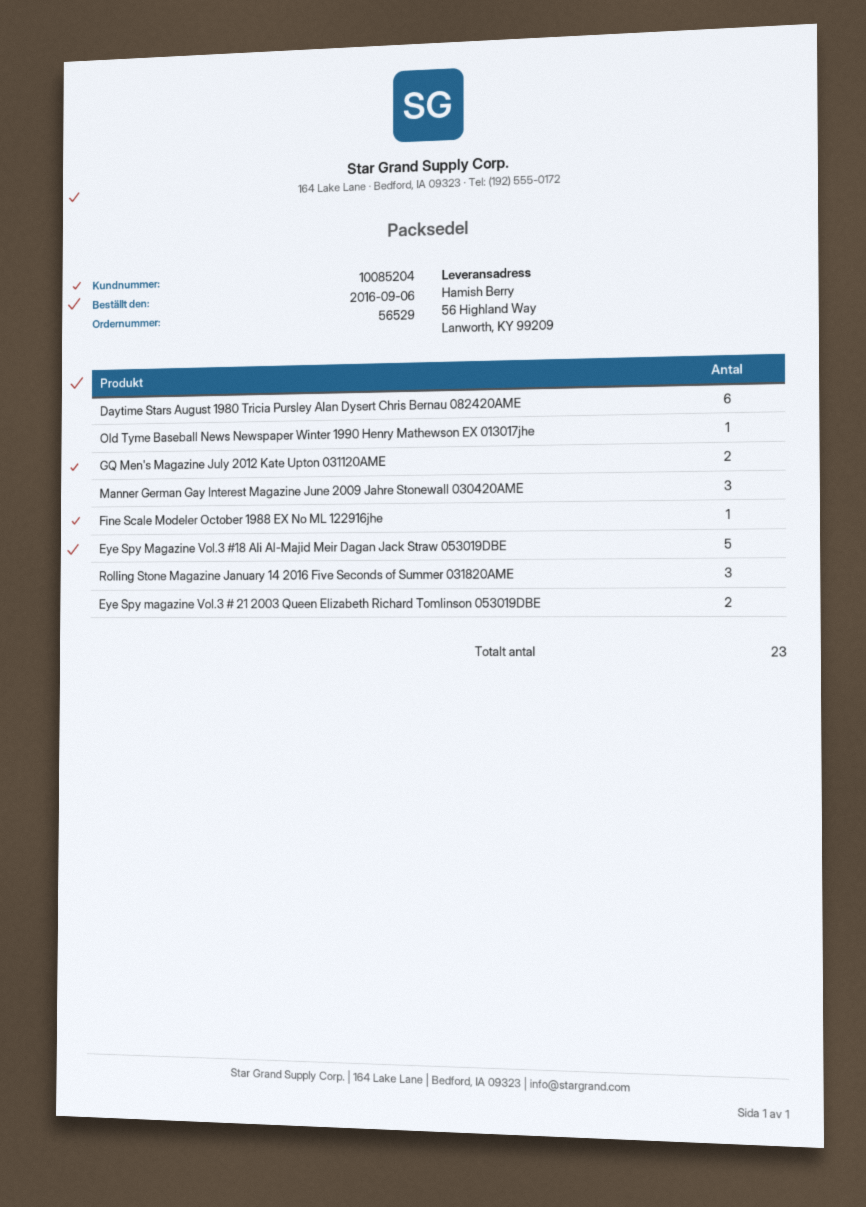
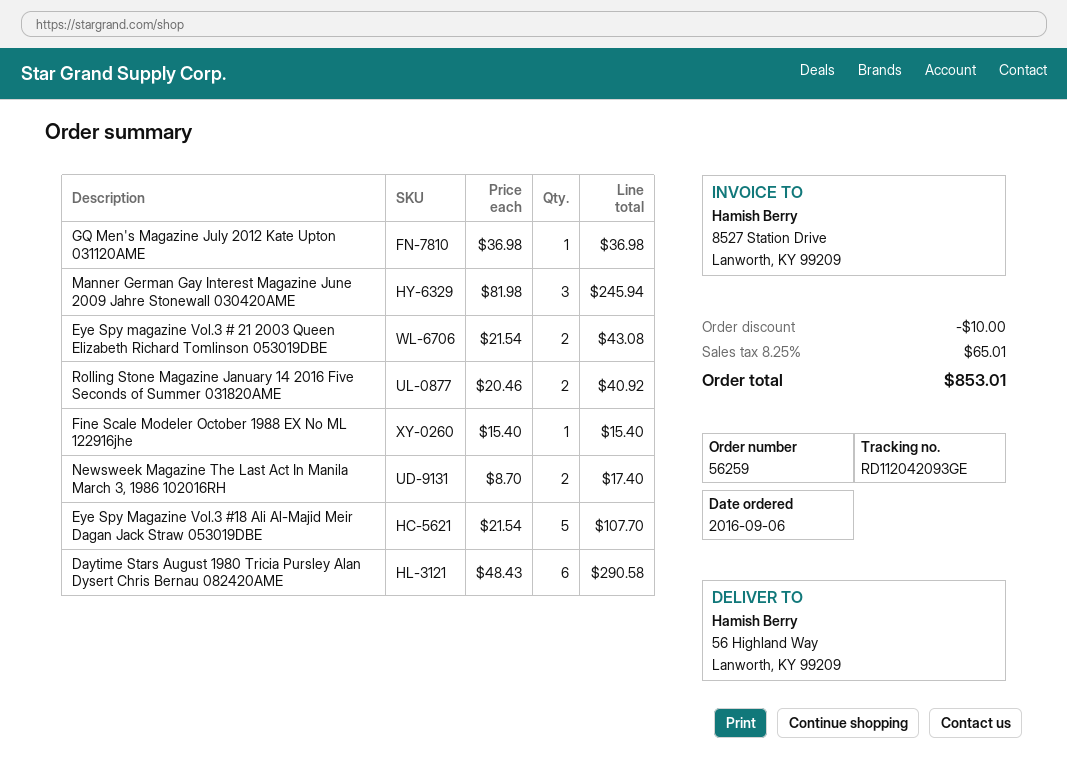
order number: 56529 -> 56259
Old Tyme Baseball News Newspaper Winter 1990 Henry Mathewson EX 013017jhe: 1 -> none
GQ Men's Magazine July 2012 Kate Upton 031120AME: 2 -> 1
Rolling Stone Magazine January 14 2016 Five Seconds of Summer 031820AME: 3 -> 2
Newsweek Magazine The Last Act In Manila March 3, 1986 102016RH: none -> 2

